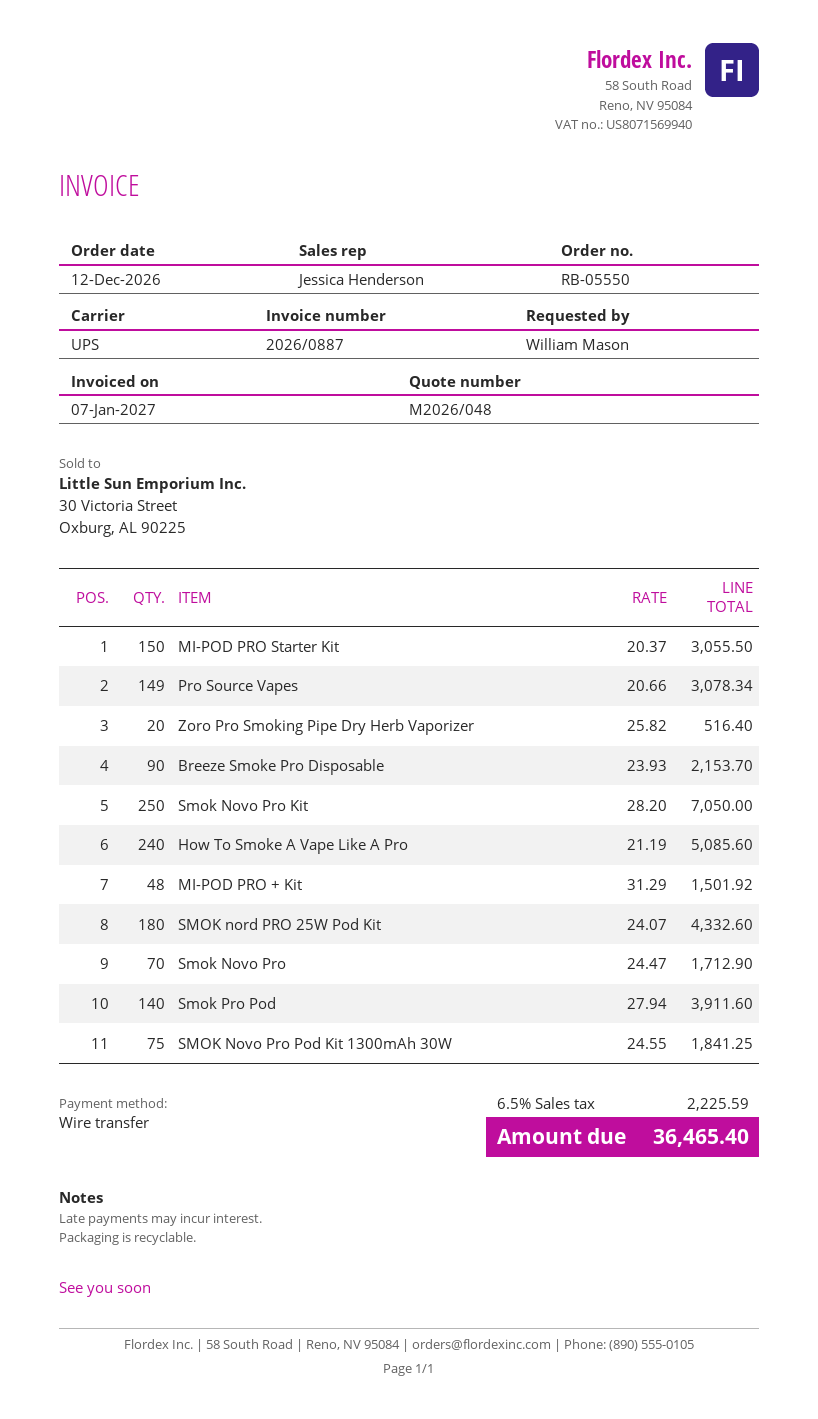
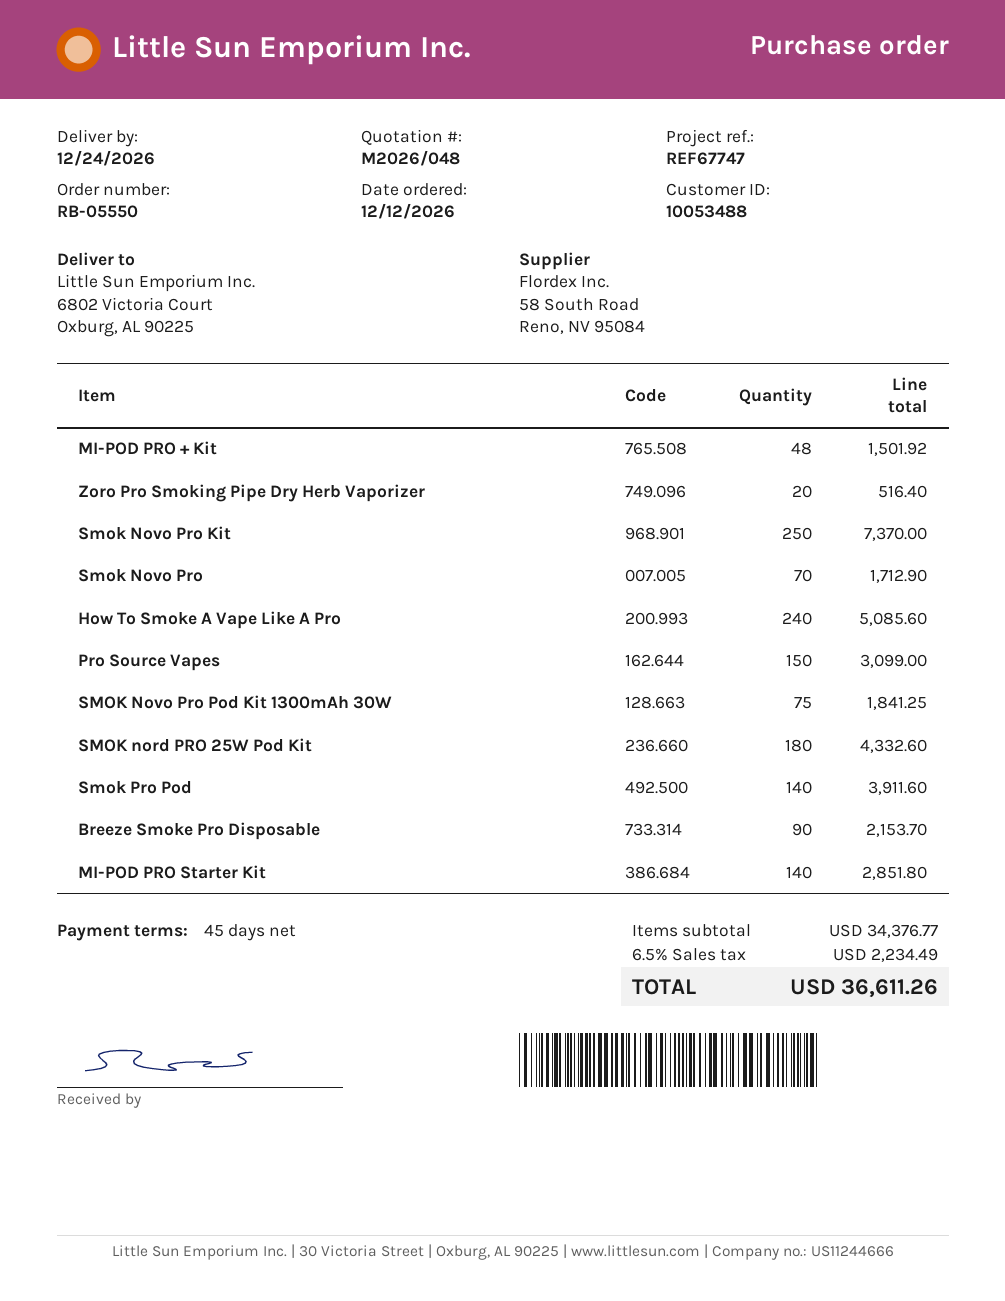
MI-POD PRO Starter Kit: 150 for 3055.50 -> 140 for 2851.80
Pro Source Vapes: 149 for 3078.34 -> 150 for 3099.00
Smok Novo Pro Kit: 250 for 7050.00 -> 250 for 7370.00
tax: 6.5% = 2225.59 -> 6.5% = 2234.49
total: 36465.40 -> 36611.26

